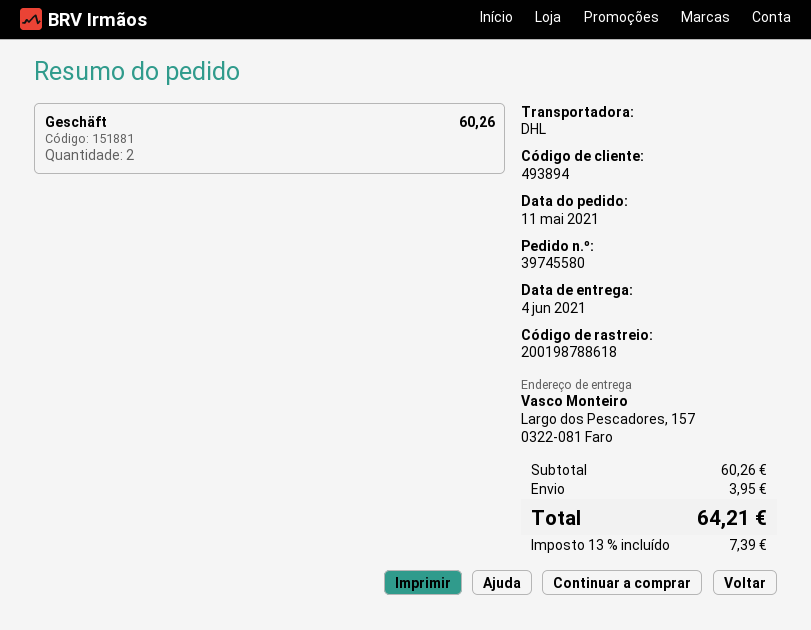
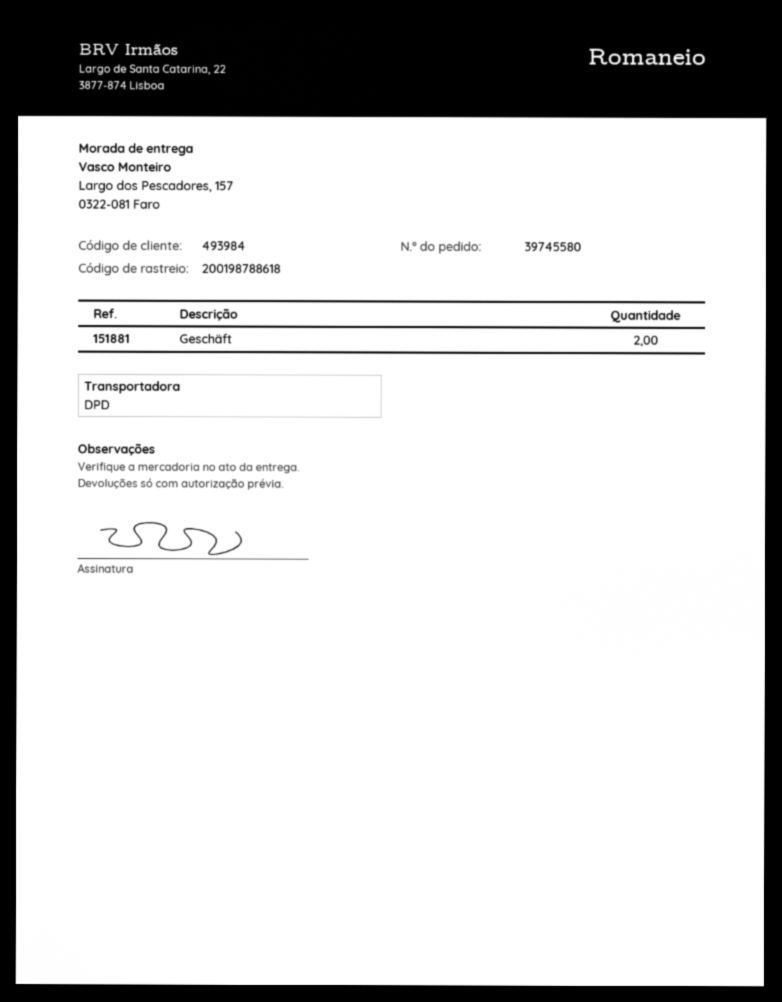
customer number: 493894 -> 493984
shipping method: DHL -> DPD

